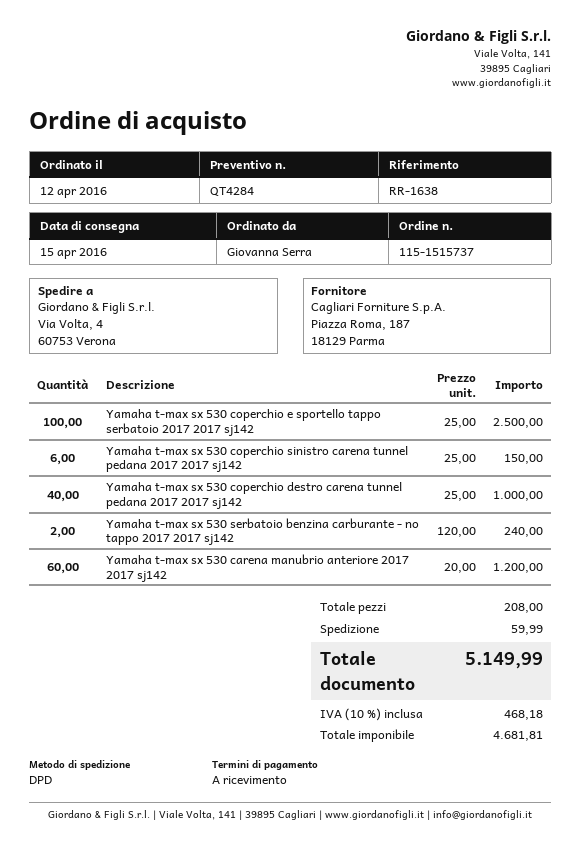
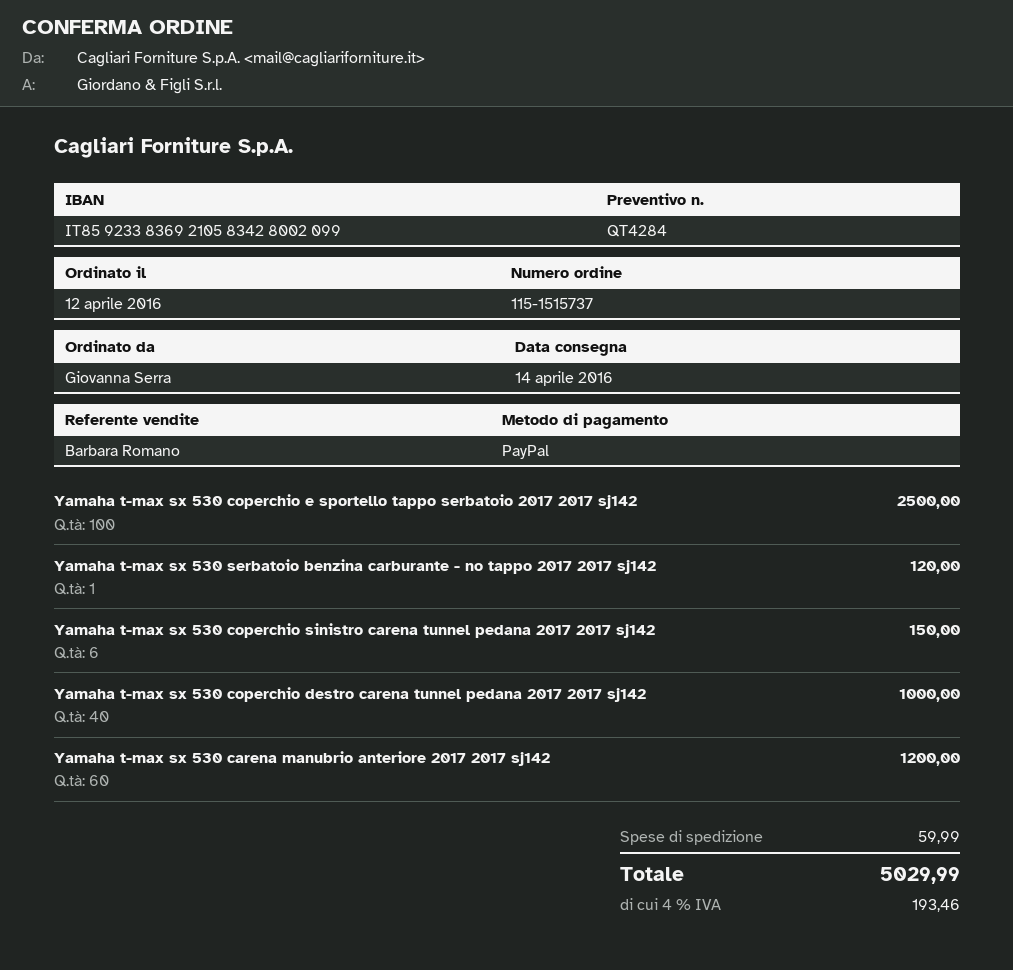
delivery date: 2016-04-15 -> 2016-04-14
Yamaha t-max sx 530 serbatoio benzina carburante - no tappo 2017 2017 sj142: 2 for 240.00 -> 1 for 120.00
tax: 10% = 468.18 -> 4% = 193.46
total: 5149.99 -> 5029.99

